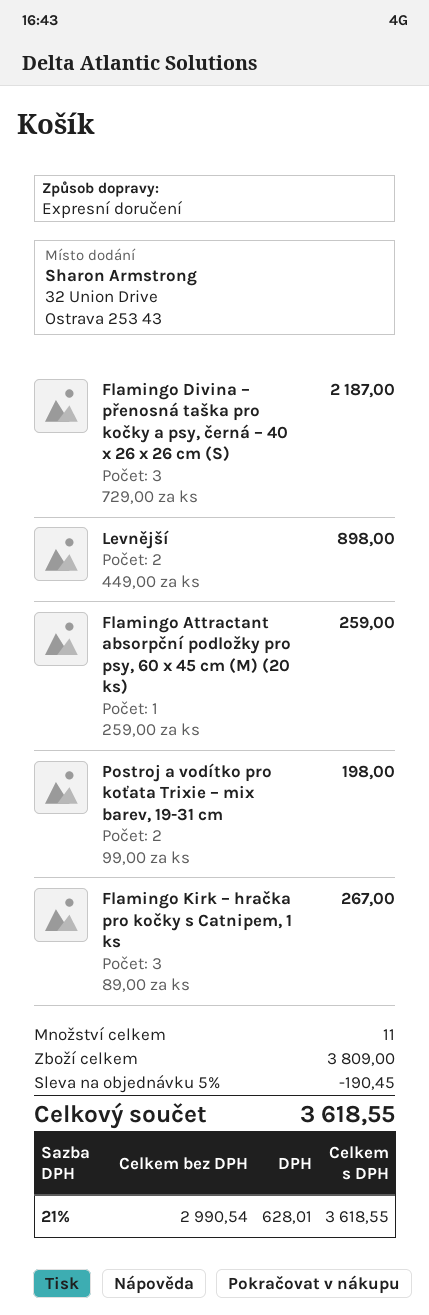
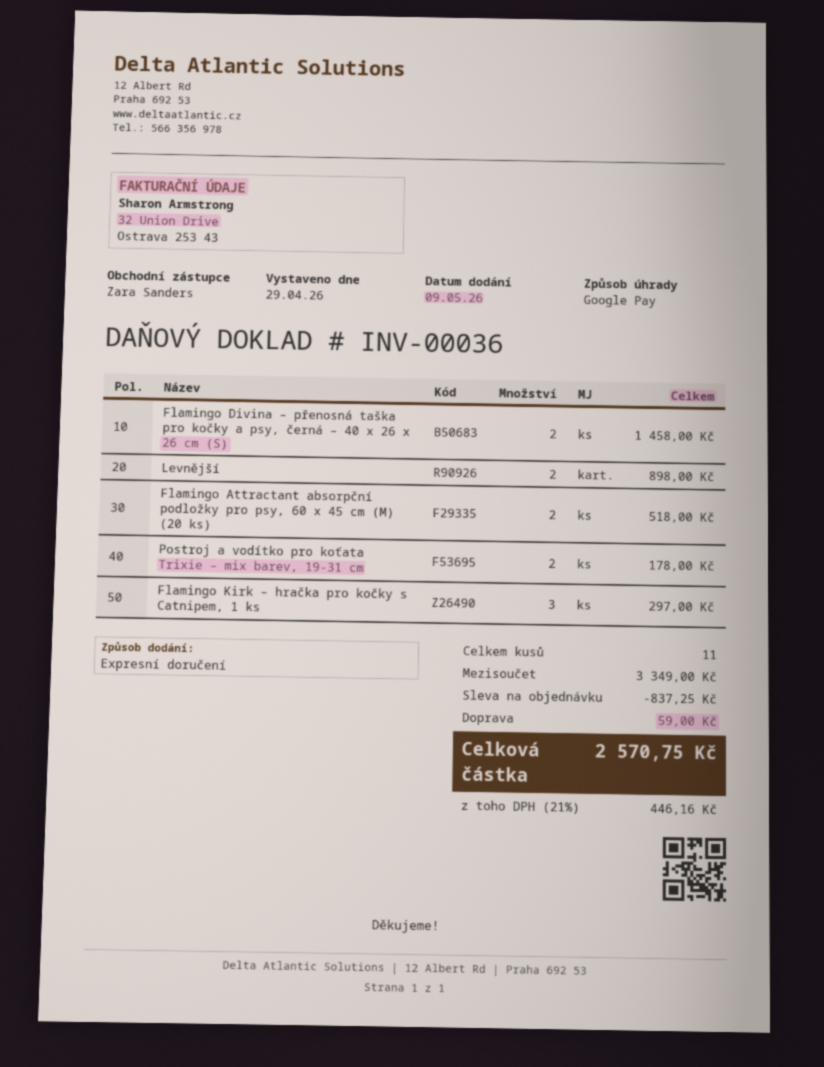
Flamingo Divina – přenosná taška pro kočky a psy, černá – 40 x 26 x 26 cm (S): 3 for 2187.00 -> 2 for 1458.00
Flamingo Attractant absorpční podložky pro psy, 60 x 45 cm (M) (20 ks): 1 for 259.00 -> 2 for 518.00
Postroj a vodítko pro koťata Trixie – mix barev, 19-31 cm: 2 for 198.00 -> 2 for 178.00
Flamingo Kirk – hračka pro kočky s Catnipem, 1 ks: 3 for 267.00 -> 3 for 297.00
subtotal: 3809.00 -> 3349.00
discount: 190.45 -> 837.25
shipping: none -> 59.00
tax: 21% = 628.01 -> 21% = 446.16
total: 3618.55 -> 2570.75

